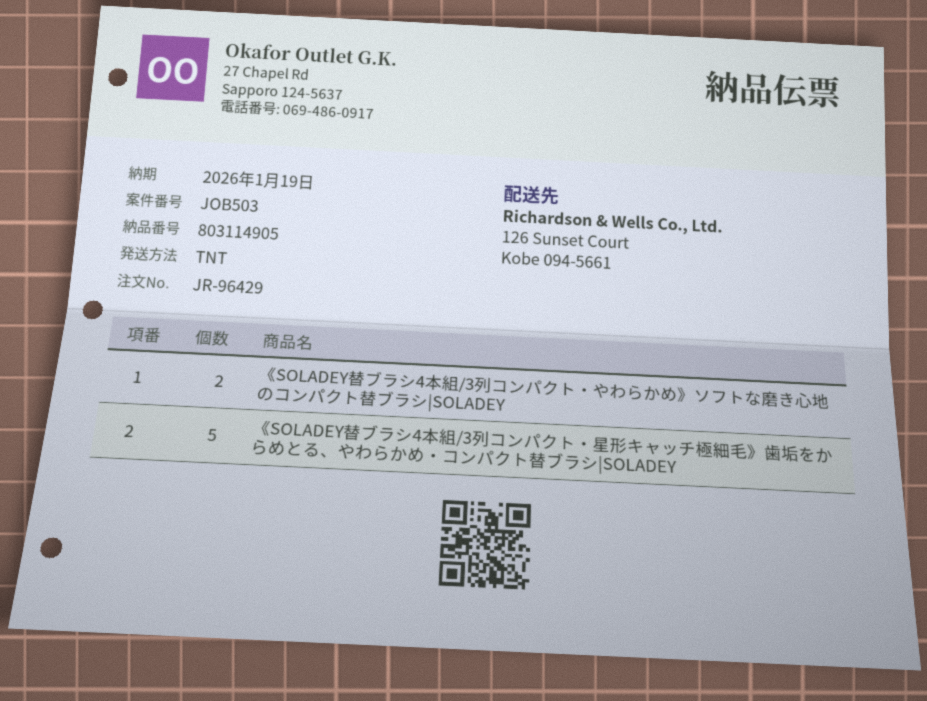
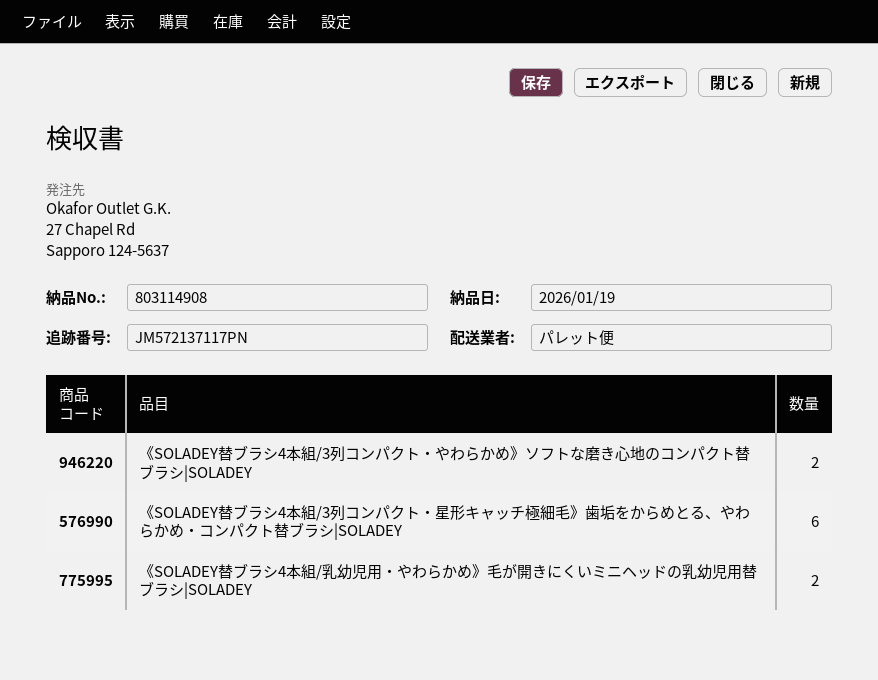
delivery note number: 803114905 -> 803114908
shipping method: TNT -> pallet freight
《SOLADEY替ブラシ4本組/3列コンパクト・星形キャッチ極細毛》歯垢をからめとる、やわらかめ・コンパクト替ブラシ|SOLADEY: 5 -> 6
《SOLADEY替ブラシ4本組/乳幼児用・やわらかめ》毛が開きにくいミニヘッドの乳幼児用替ブラシ|SOLADEY: none -> 2

